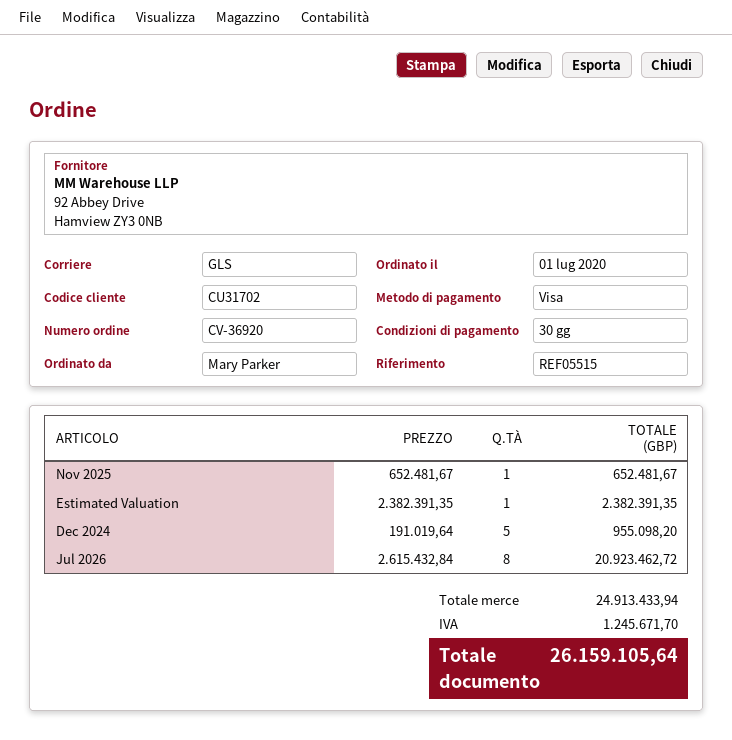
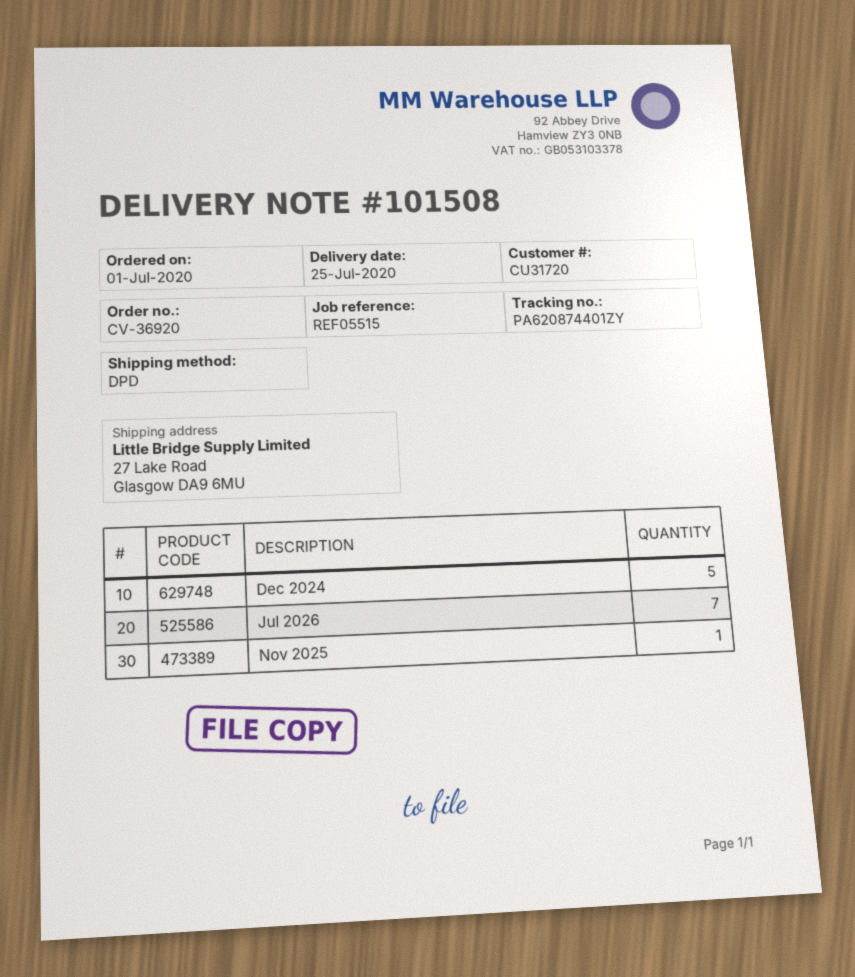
customer number: CU31702 -> CU31720
shipping method: GLS -> DPD
Estimated Valuation: 1 -> none
Jul 2026: 8 -> 7

